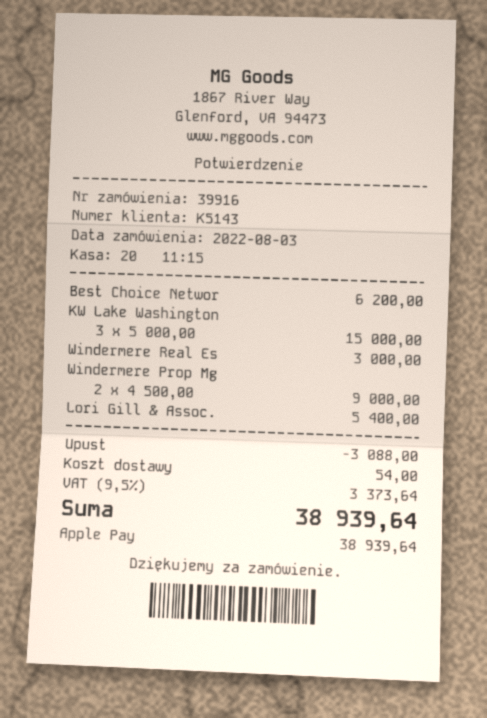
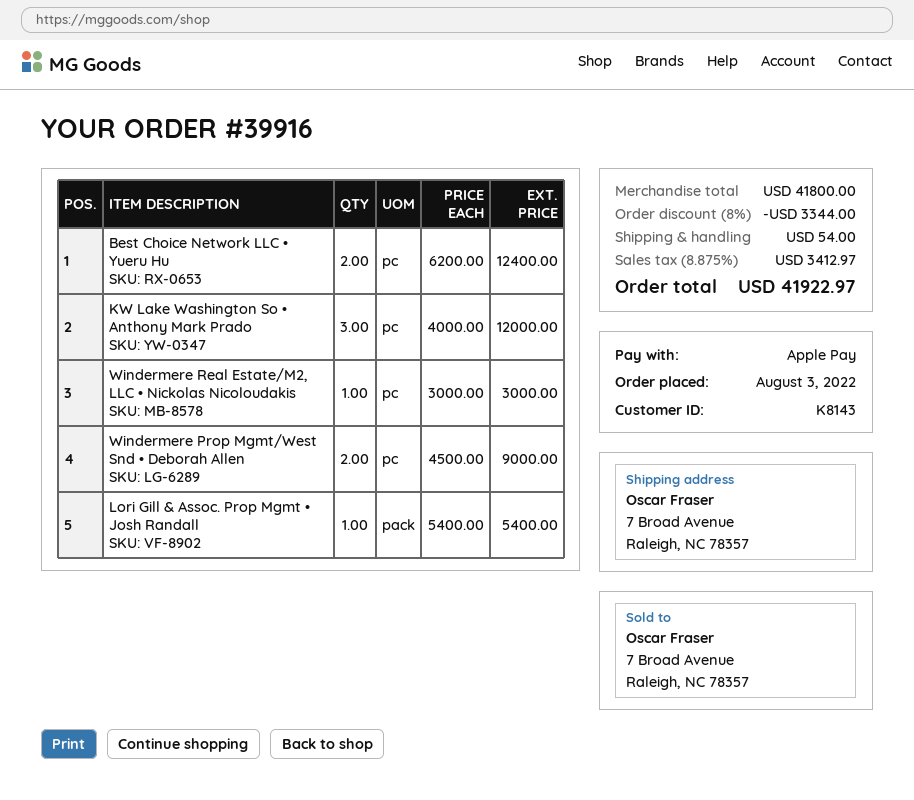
customer number: K5143 -> K8143
Best Choice Networ: 1 x 6200.00 = 6200.00 -> 2 x 6200.00 = 12400.00
KW Lake Washington: 3 x 5000.00 = 15000.00 -> 3 x 4000.00 = 12000.00
discount: 3088.00 -> 3344.00
tax: 9.5% = 3373.64 -> 8.875% = 3412.97
total: 38939.64 -> 41922.97

